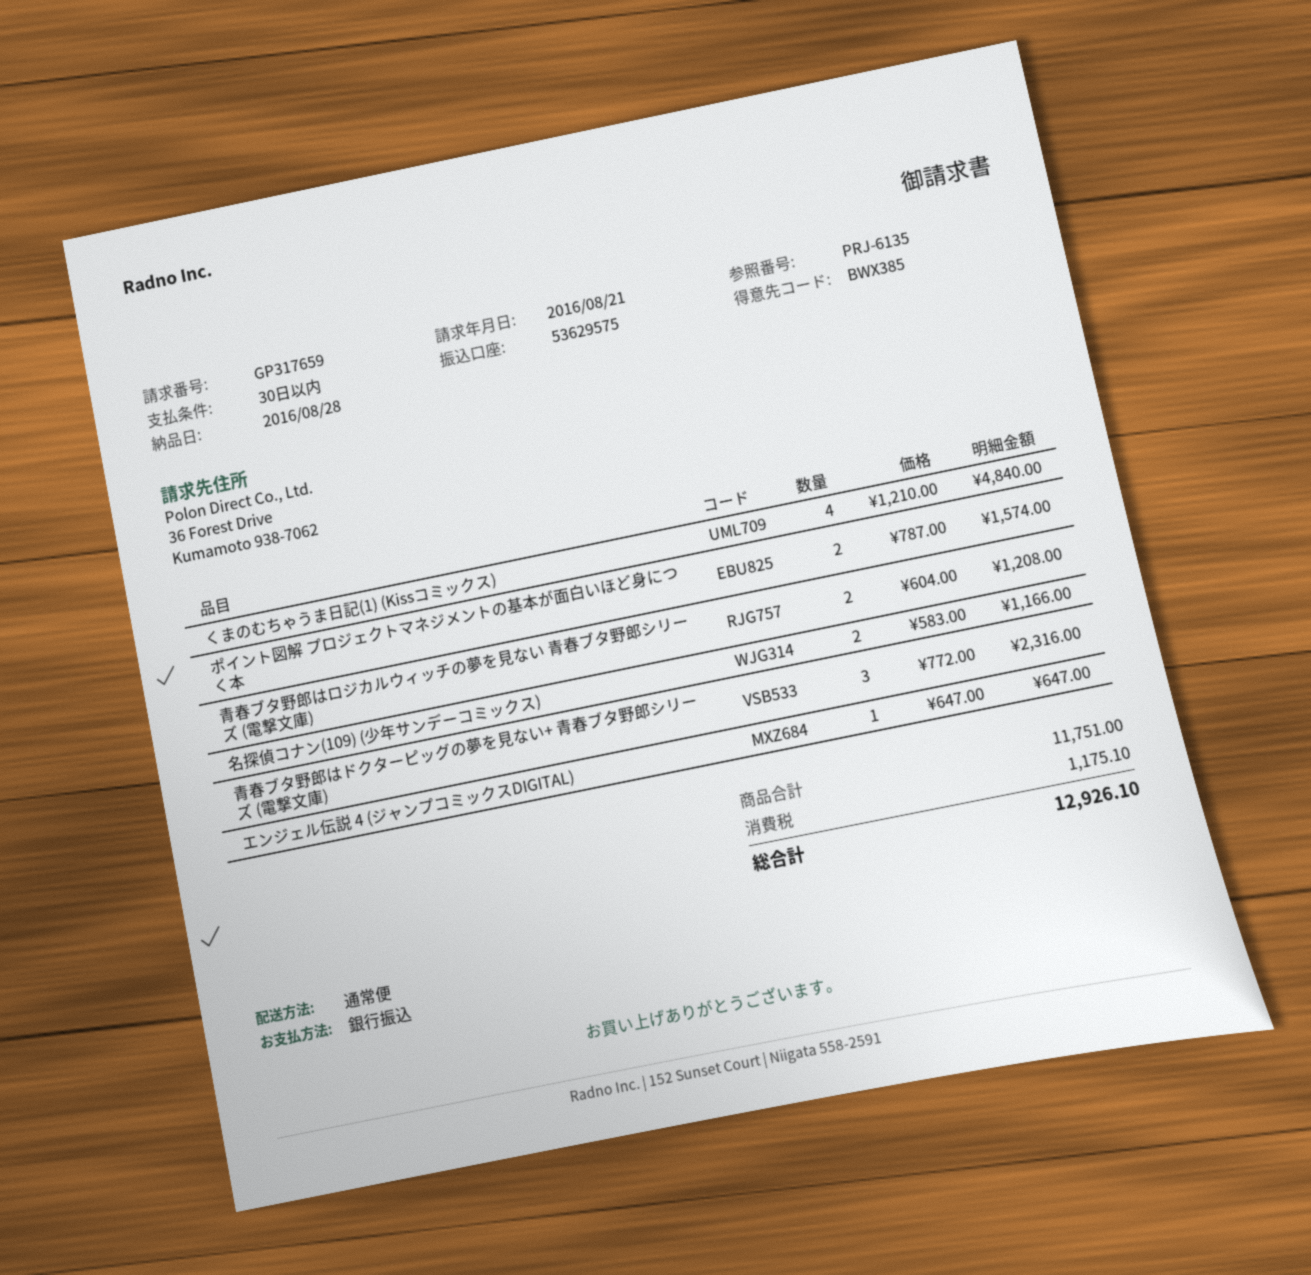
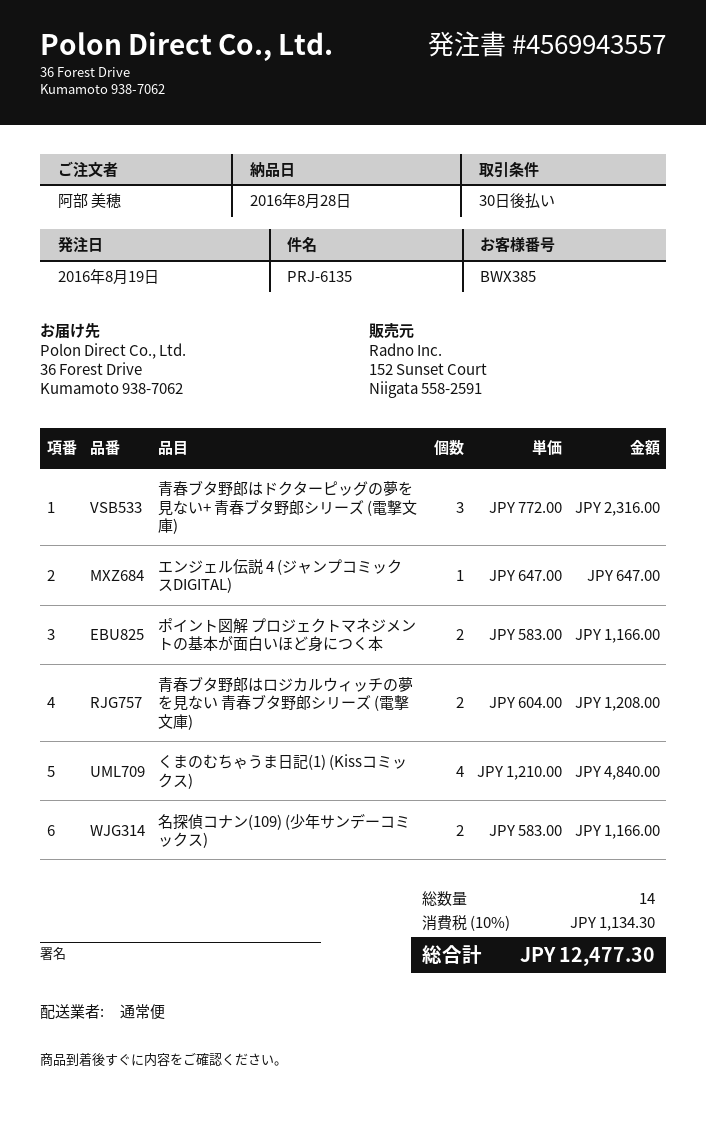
ポイント図解 プロジェクトマネジメントの基本が面白いほど身につく本: 2 x 787.00 = 1574.00 -> 2 x 583.00 = 1166.00
tax: 1175.10 -> 1134.30
total: 12926.10 -> 12477.30

